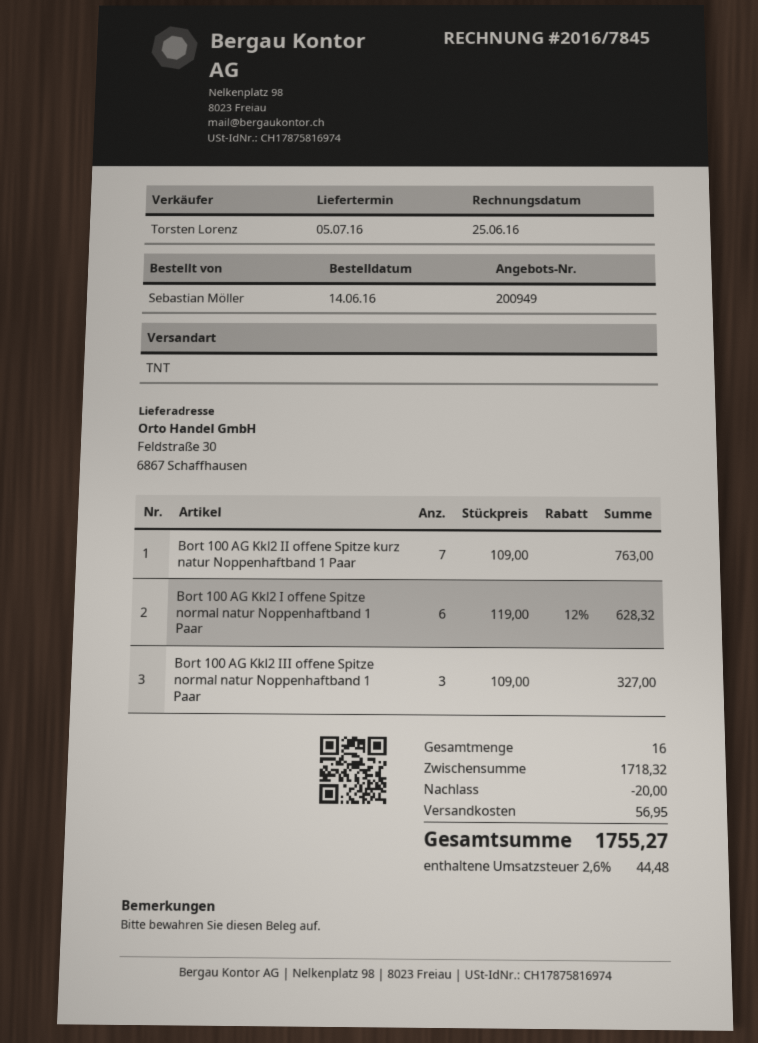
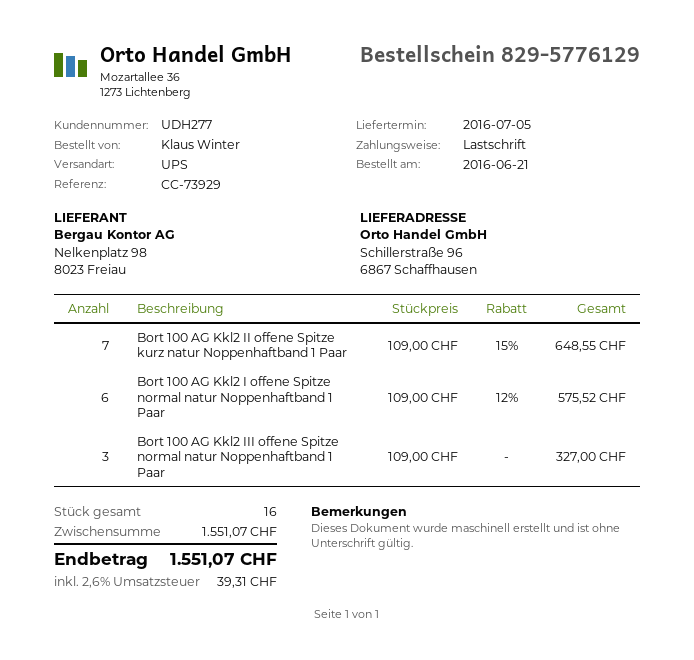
order date: 2016-06-14 -> 2016-06-21
ordered by: Sebastian Möller -> Klaus Winter
shipping method: TNT -> UPS
ship to: Feldstraße 30, 6867 Schaffhausen -> Schillerstraße 96, 6867 Schaffhausen
Bort 100 AG Kkl2 II offene Spitze kurz natur Noppenhaftband 1 Paar: 7 x 109.00 = 763.00 -> 7 x 109.00 - 15% = 648.55
Bort 100 AG Kkl2 I offene Spitze normal natur Noppenhaftband 1 Paar: 6 x 119.00 - 12% = 628.32 -> 6 x 109.00 - 12% = 575.52
subtotal: 1718.32 -> 1551.07
discount: 20.00 -> none
shipping: 56.95 -> none
tax: 2.6% = 44.48 -> 2.6% = 39.31
total: 1755.27 -> 1551.07

